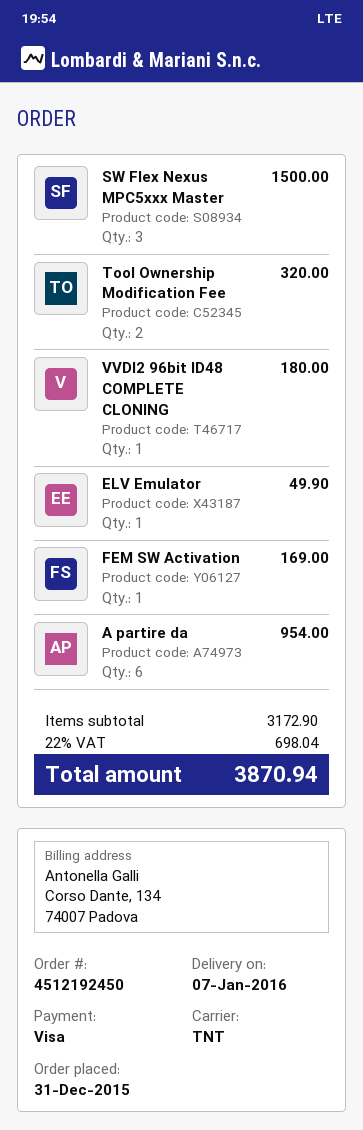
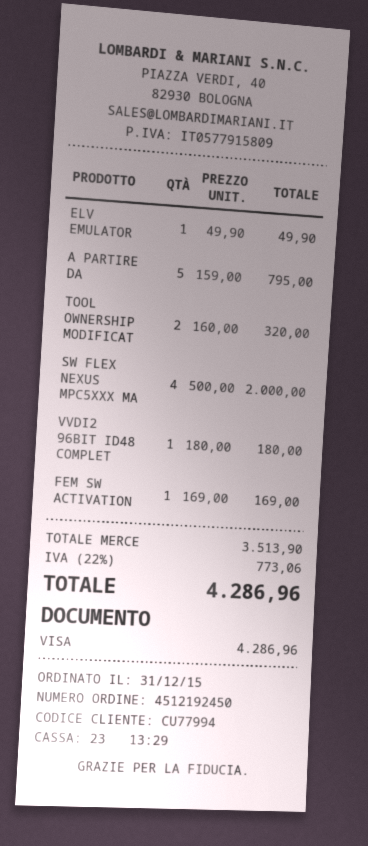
SW Flex Nexus MPC5xxx Master: 3 for 1500.00 -> 4 for 2000.00
A partire da: 6 for 954.00 -> 5 for 795.00
subtotal: 3172.90 -> 3513.90
tax: 22% = 698.04 -> 22% = 773.06
total: 3870.94 -> 4286.96

